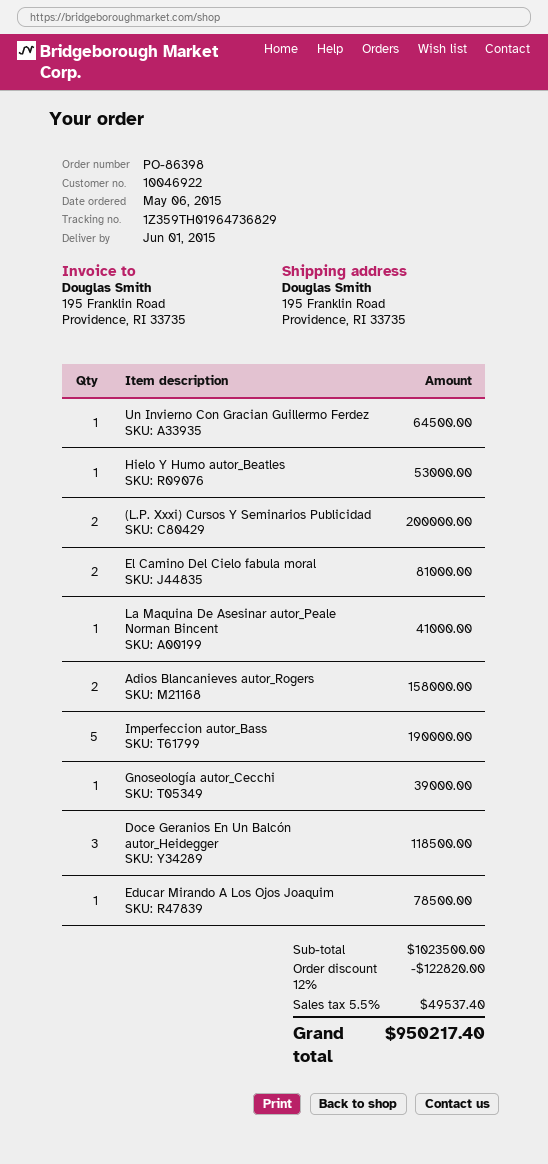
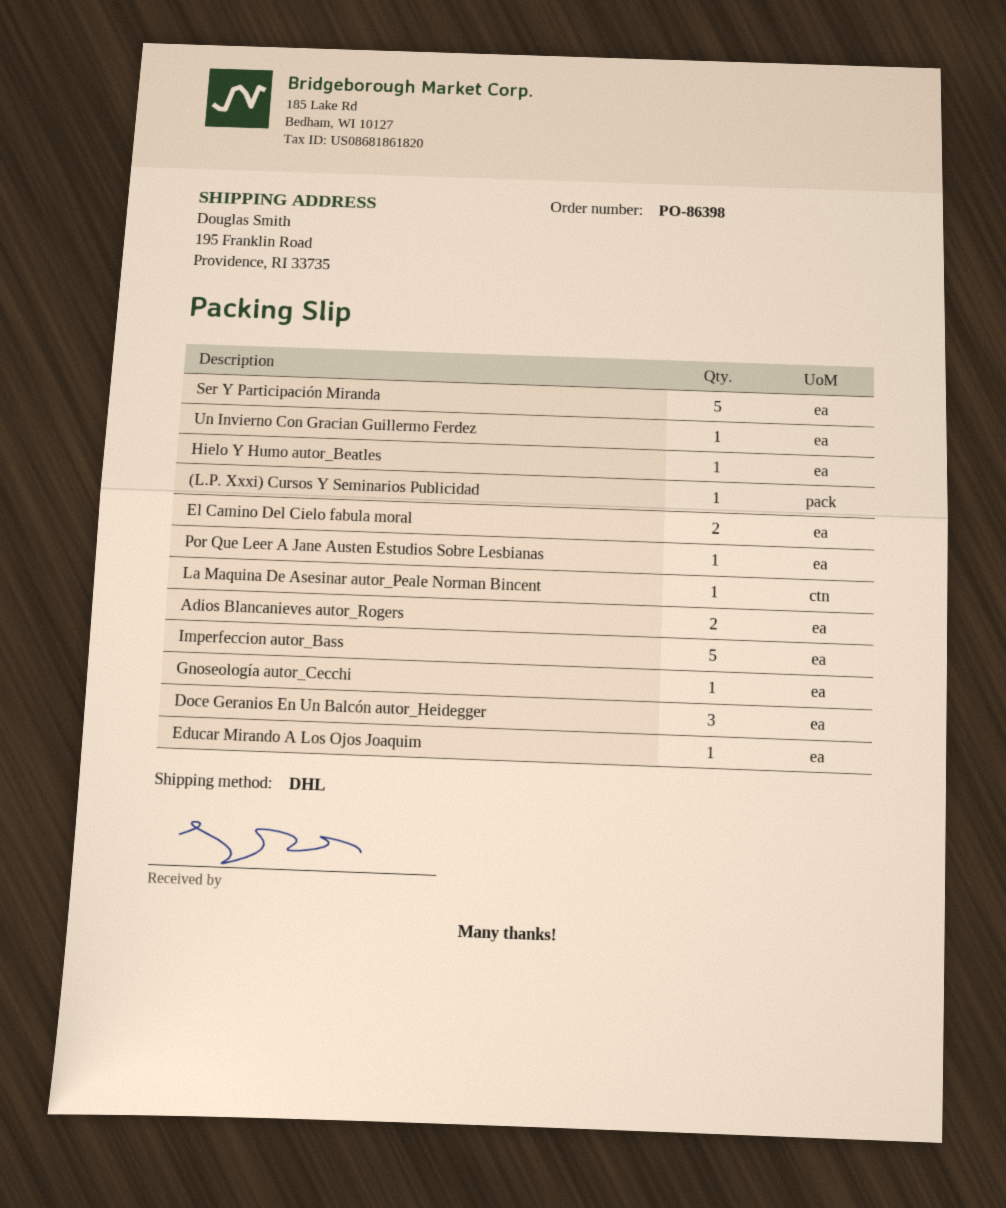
(L.P. Xxxi) Cursos Y Seminarios Publicidad: 2 -> 1
Ser Y Participación Miranda: none -> 5
Por Que Leer A Jane Austen Estudios Sobre Lesbianas: none -> 1

